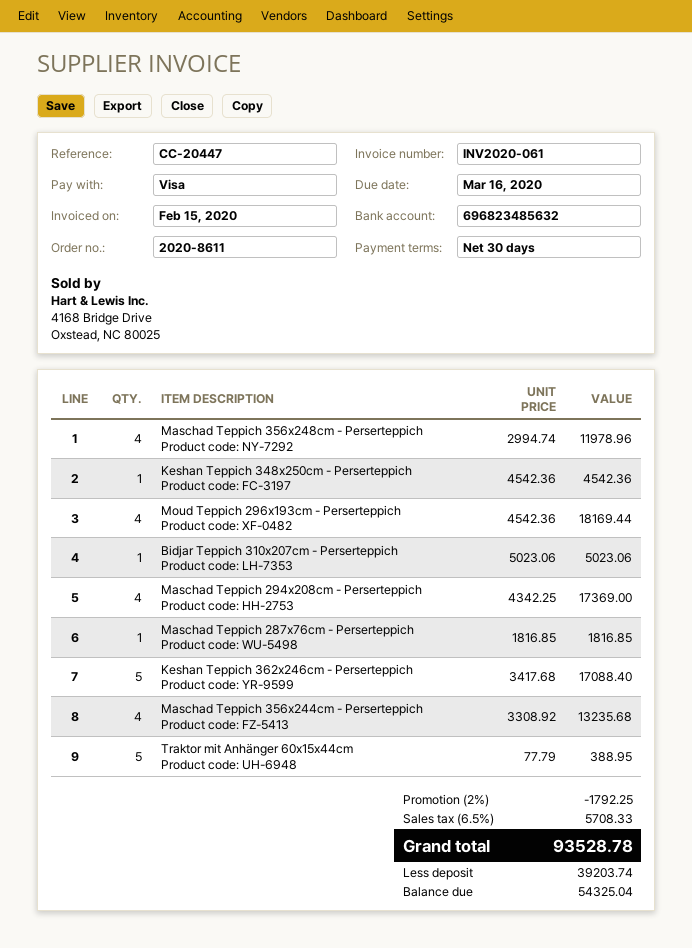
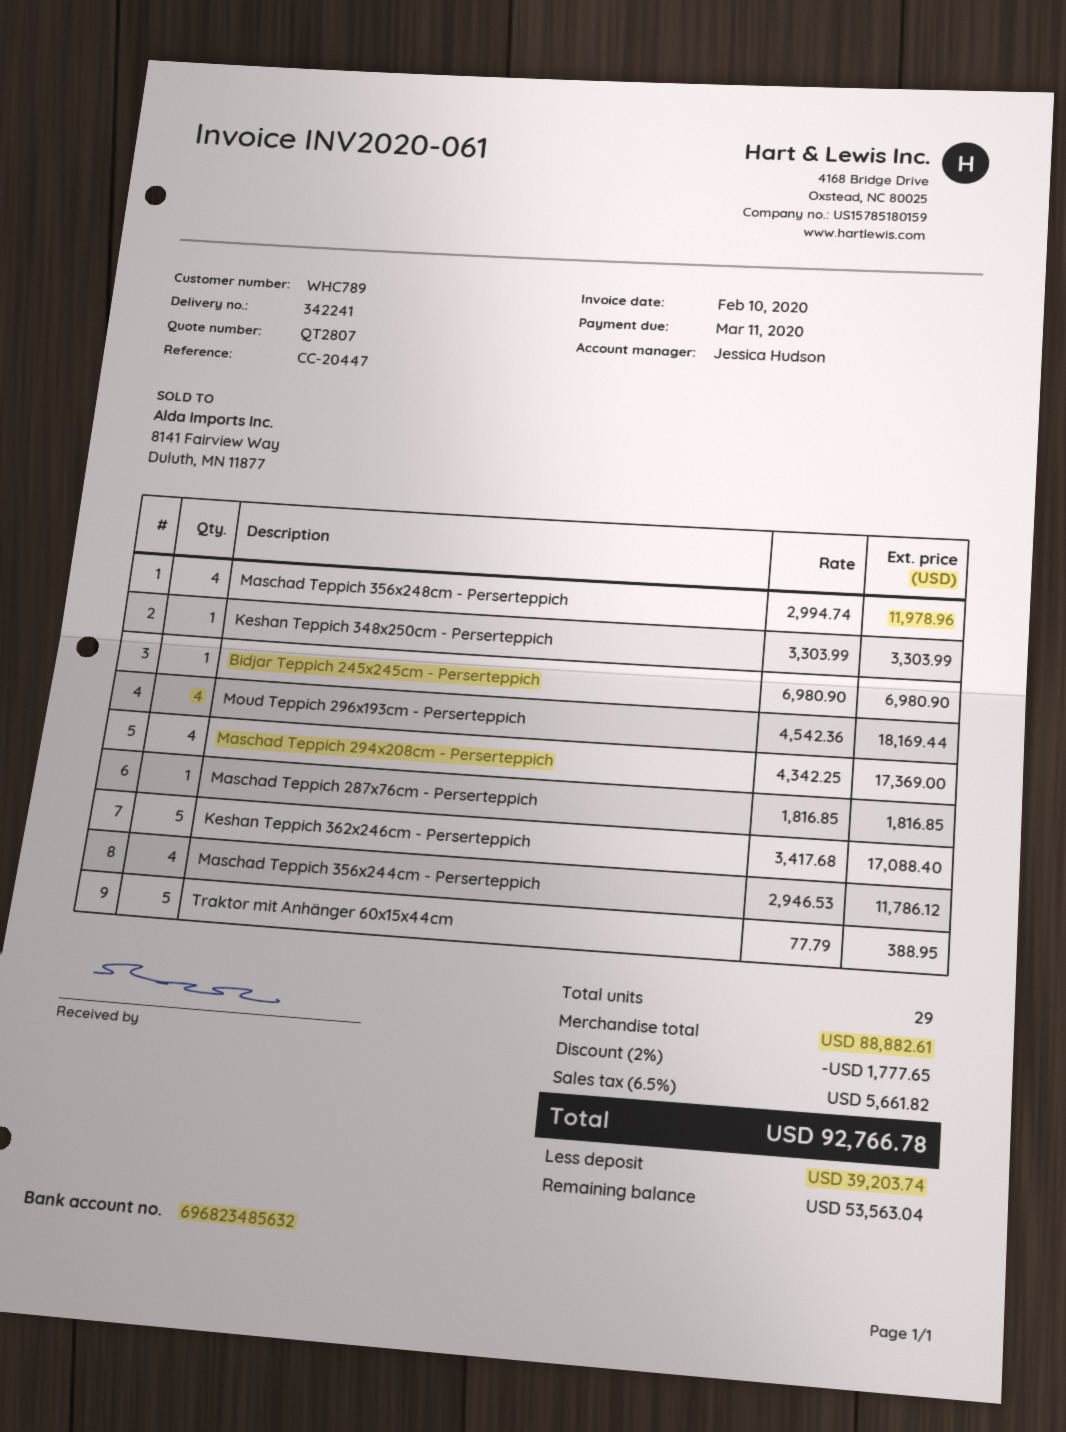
invoice date: 2020-02-15 -> 2020-02-10
due date: 2020-03-16 -> 2020-03-11
Keshan Teppich 348x250cm - Perserteppich: 1 x 4542.36 = 4542.36 -> 1 x 3303.99 = 3303.99
Bidjar Teppich 310x207cm - Perserteppich: 1 x 5023.06 = 5023.06 -> none
Maschad Teppich 356x244cm - Perserteppich: 4 x 3308.92 = 13235.68 -> 4 x 2946.53 = 11786.12
Bidjar Teppich 245x245cm - Perserteppich: none -> 1 x 6980.90 = 6980.90
discount: 2% = 1792.25 -> 2% = 1777.65
tax: 6.5% = 5708.33 -> 6.5% = 5661.82
total: 93528.78 -> 92766.78
balance: 54325.04 -> 53563.04

